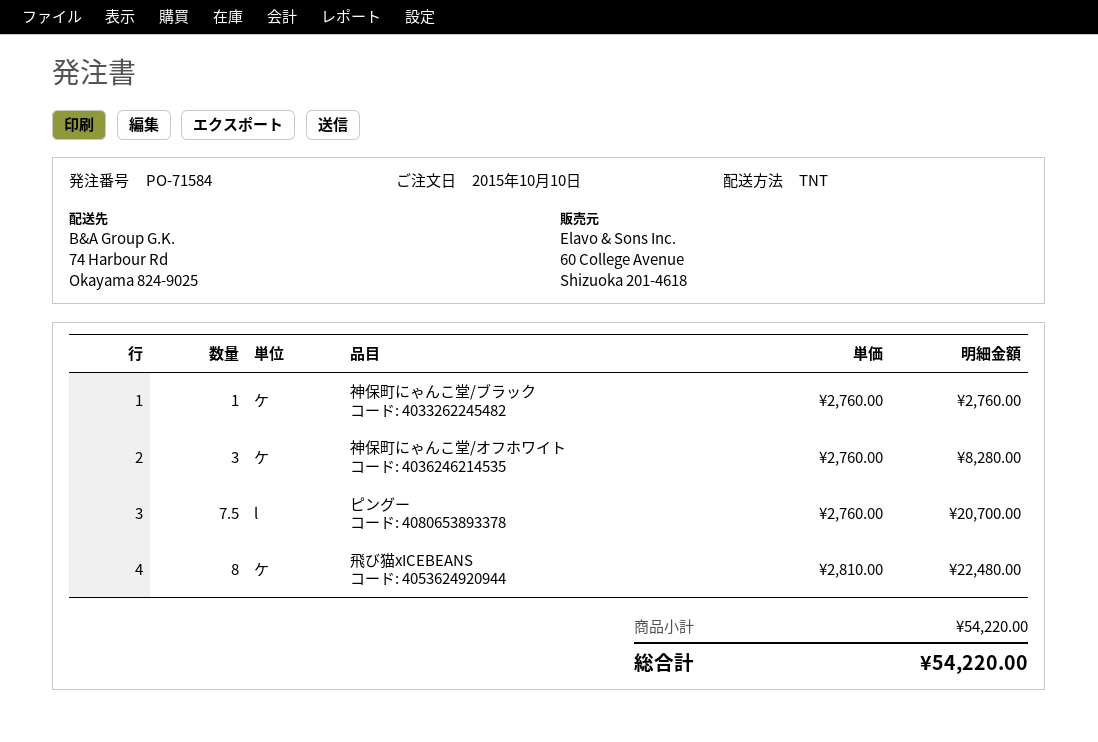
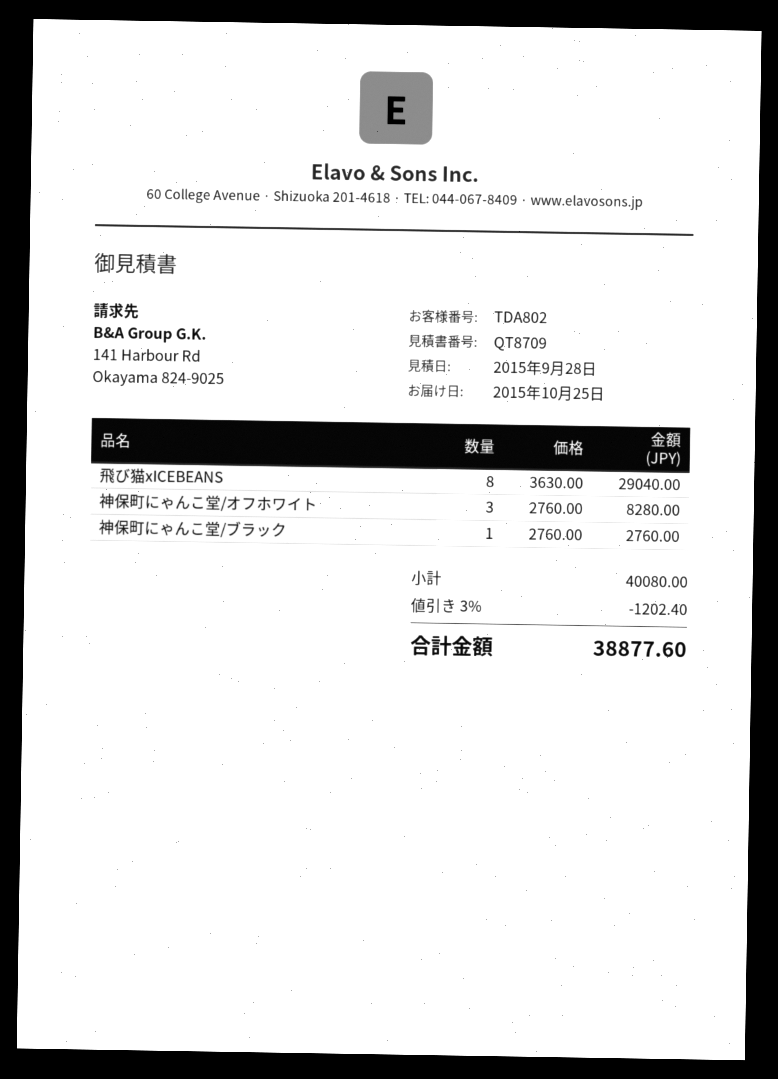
ピングー: 7.5 x 2760.00 = 20700.00 -> none
飛び猫xICEBEANS: 8 x 2810.00 = 22480.00 -> 8 x 3630.00 = 29040.00
subtotal: 54220.00 -> 40080.00
discount: none -> 3% = 1202.40
total: 54220.00 -> 38877.60

